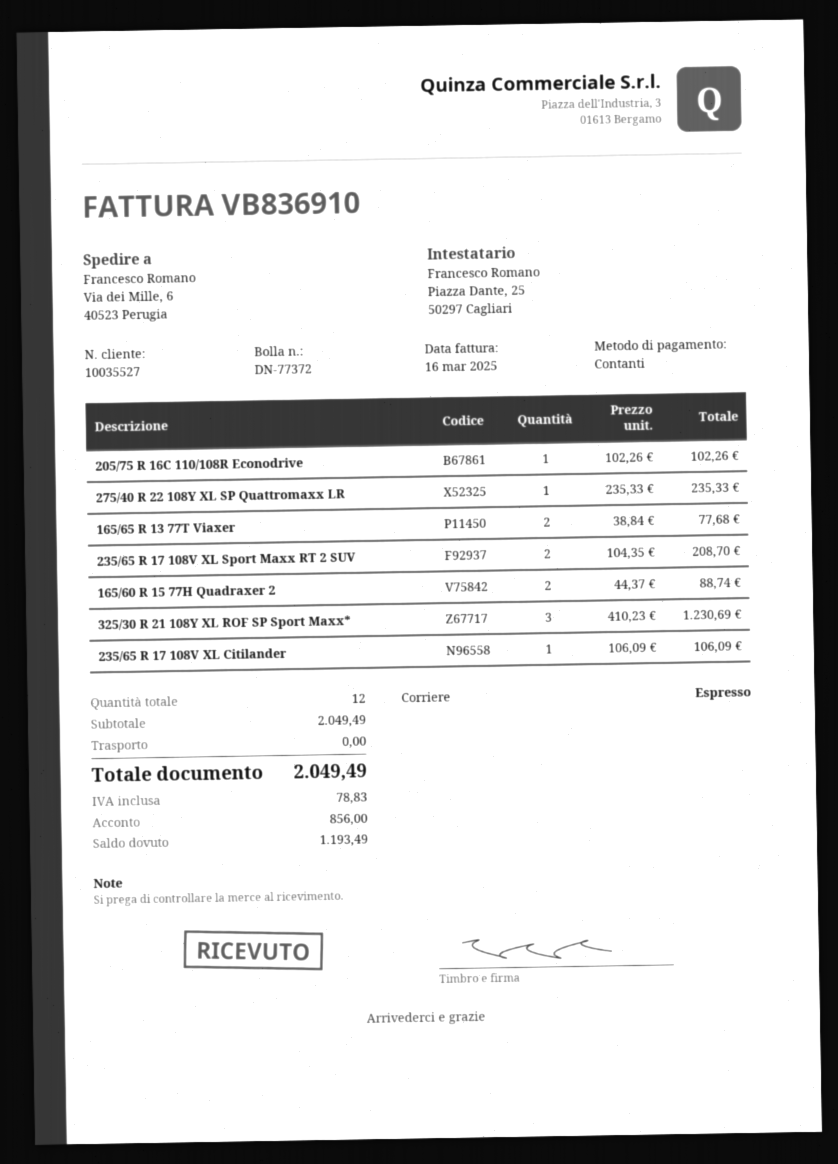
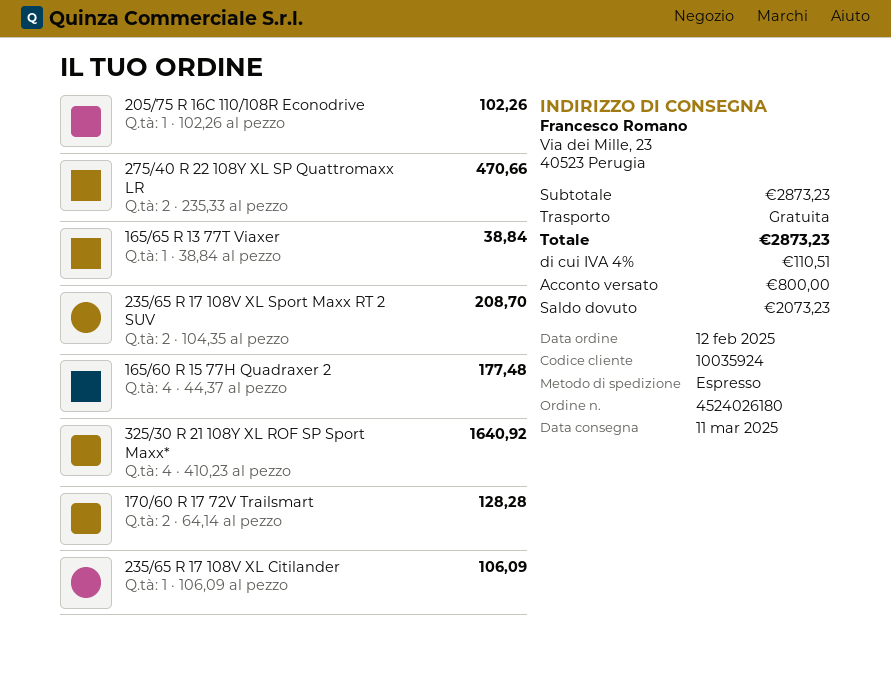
customer number: 10035527 -> 10035924
ship to: Via dei Mille, 6, 40523 Perugia -> Via dei Mille, 23, 40523 Perugia
275/40 R 22 108Y XL SP Quattromaxx LR: 1 x 235.33 = 235.33 -> 2 x 235.33 = 470.66
165/65 R 13 77T Viaxer: 2 x 38.84 = 77.68 -> 1 x 38.84 = 38.84
165/60 R 15 77H Quadraxer 2: 2 x 44.37 = 88.74 -> 4 x 44.37 = 177.48
325/30 R 21 108Y XL ROF SP Sport Maxx*: 3 x 410.23 = 1230.69 -> 4 x 410.23 = 1640.92
170/60 R 17 72V Trailsmart: none -> 2 x 64.14 = 128.28
subtotal: 2049.49 -> 2873.23
tax: 78.83 -> 110.51
total: 2049.49 -> 2873.23
deposit: 856.00 -> 800.00
balance: 1193.49 -> 2073.23

